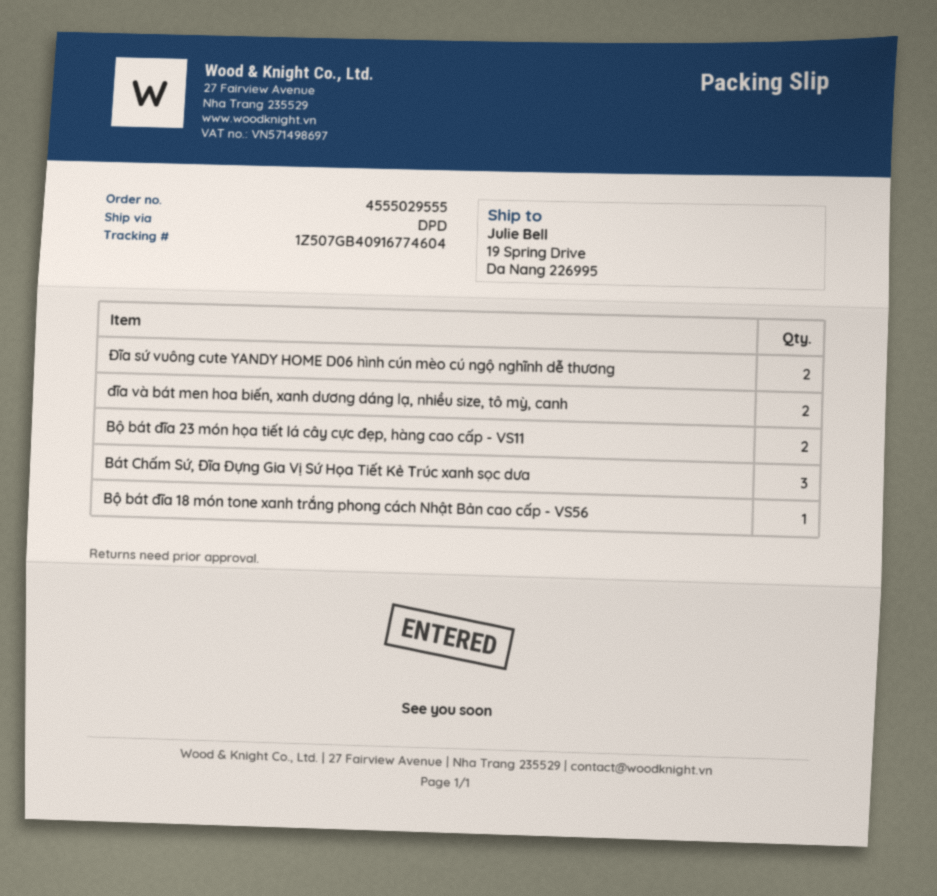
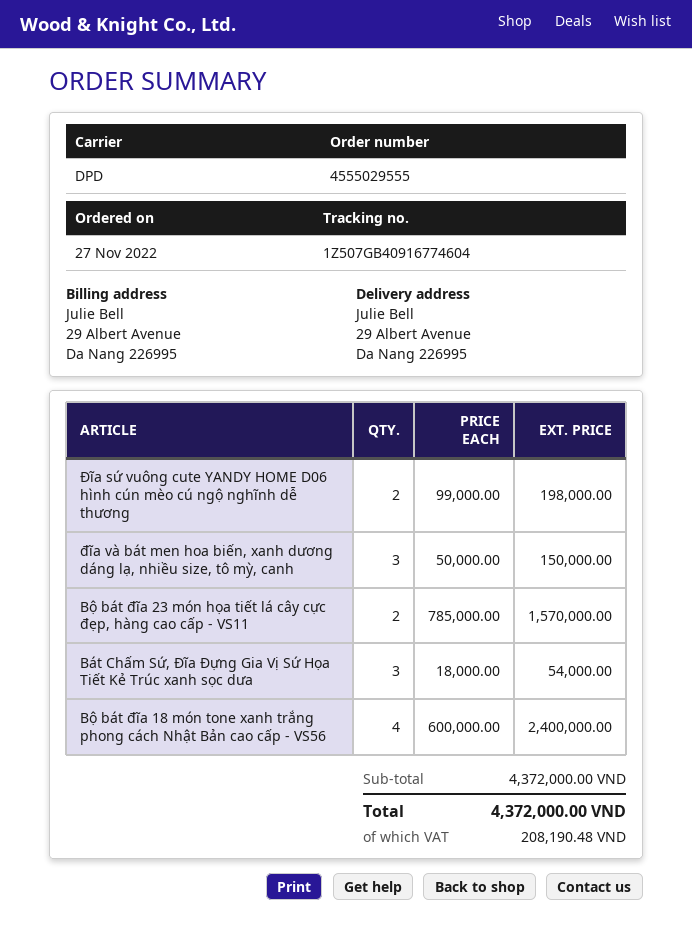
ship to: 19 Spring Drive, Da Nang 226995 -> 29 Albert Avenue, Da Nang 226995
đĩa và bát men hoa biến, xanh dương dáng lạ, nhiều size, tô mỳ, canh: 2 -> 3
Bộ bát đĩa 18 món tone xanh trắng phong cách Nhật Bản cao cấp - VS56: 1 -> 4

